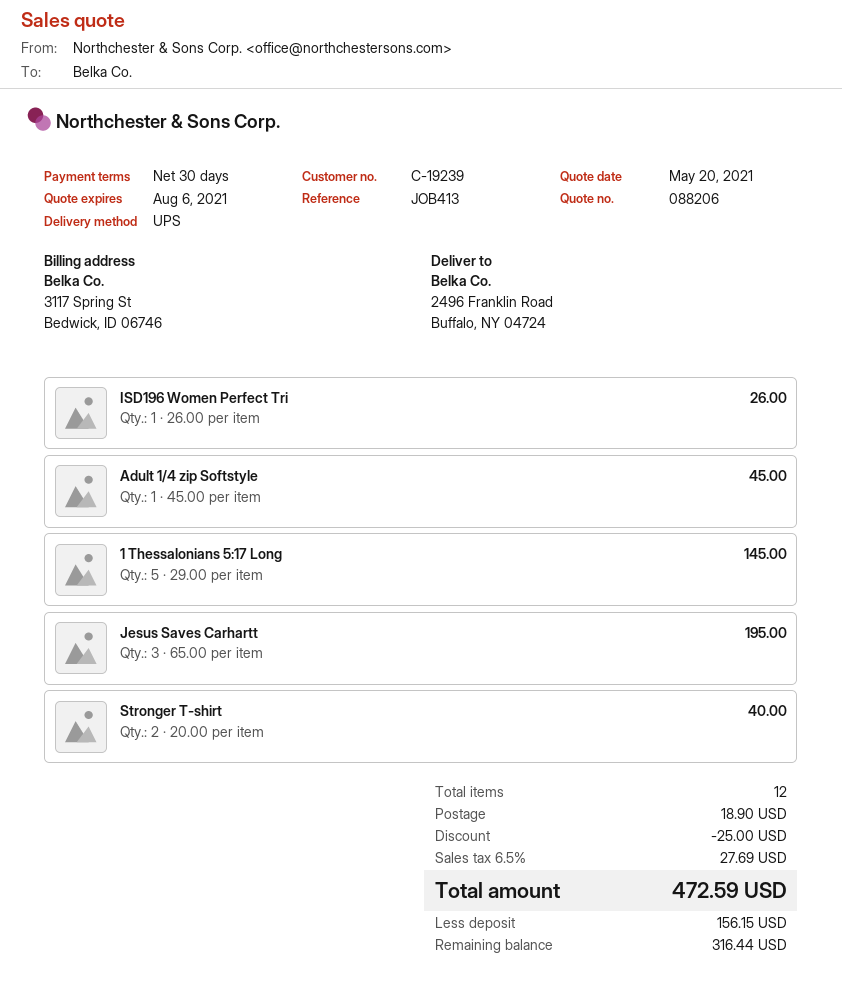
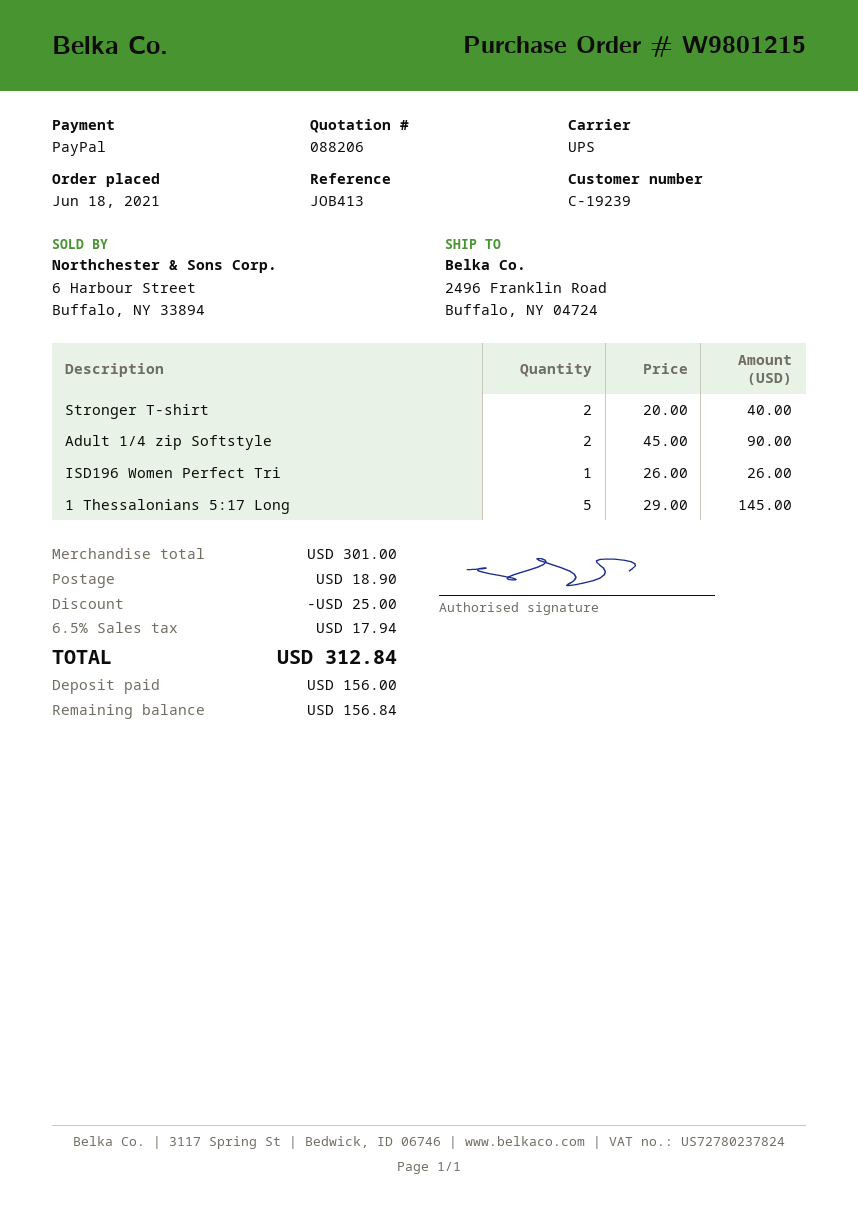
Adult 1/4 zip Softstyle: 1 x 45.00 = 45.00 -> 2 x 45.00 = 90.00
Jesus Saves Carhartt: 3 x 65.00 = 195.00 -> none
tax: 6.5% = 27.69 -> 6.5% = 17.94
total: 472.59 -> 312.84
deposit: 156.15 -> 156.00
balance: 316.44 -> 156.84

